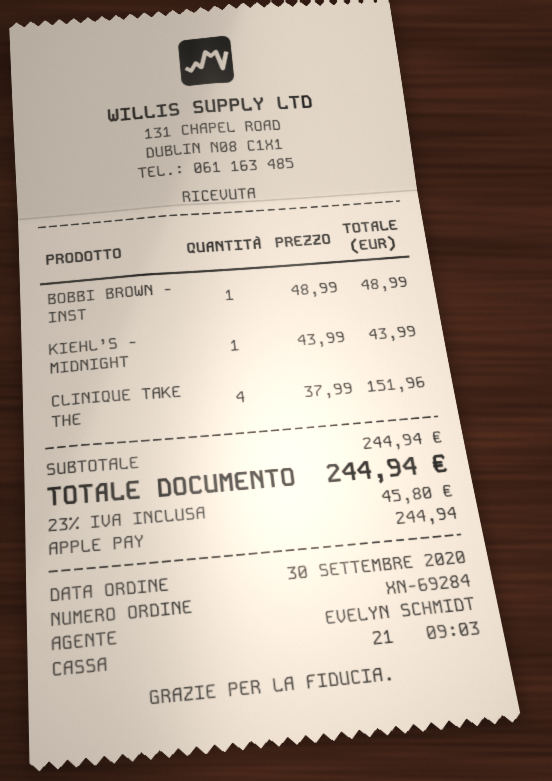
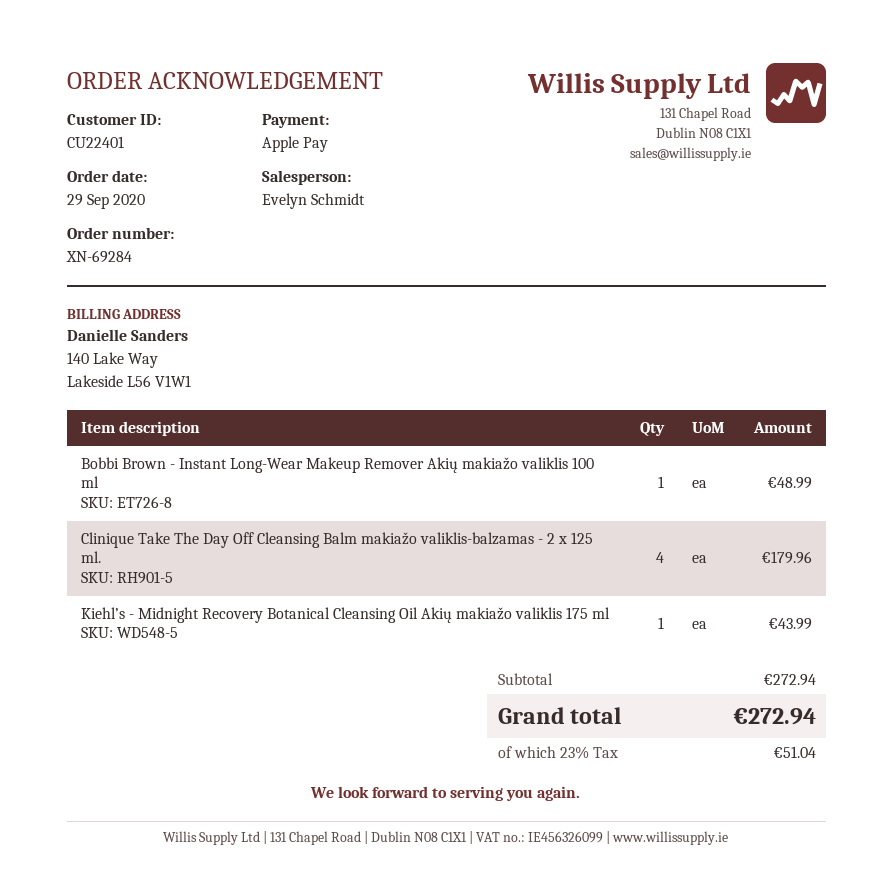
order date: 2020-09-30 -> 2020-09-29
CLINIQUE TAKE THE: 4 for 151.96 -> 4 for 179.96
subtotal: 244.94 -> 272.94
tax: 23% = 45.80 -> 23% = 51.04
total: 244.94 -> 272.94

